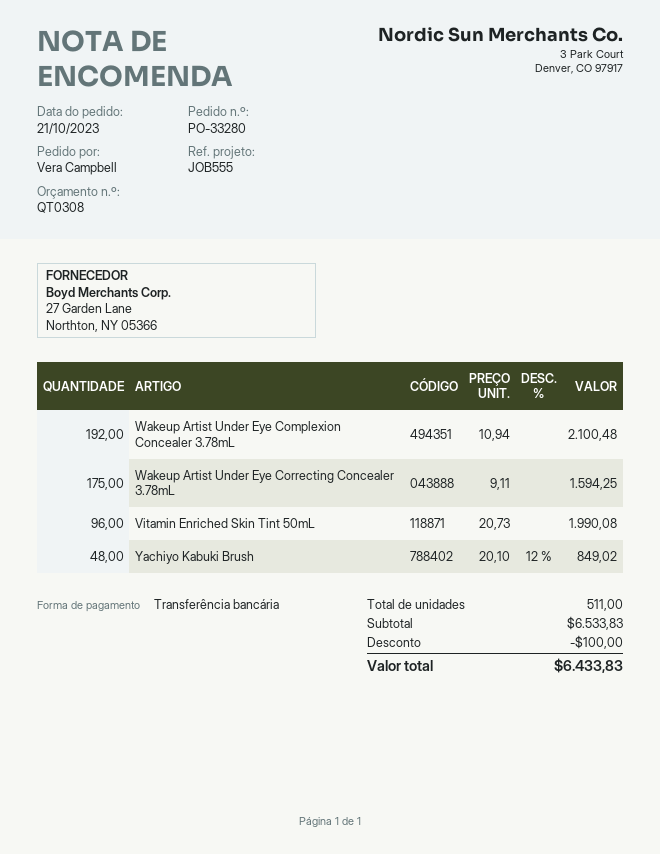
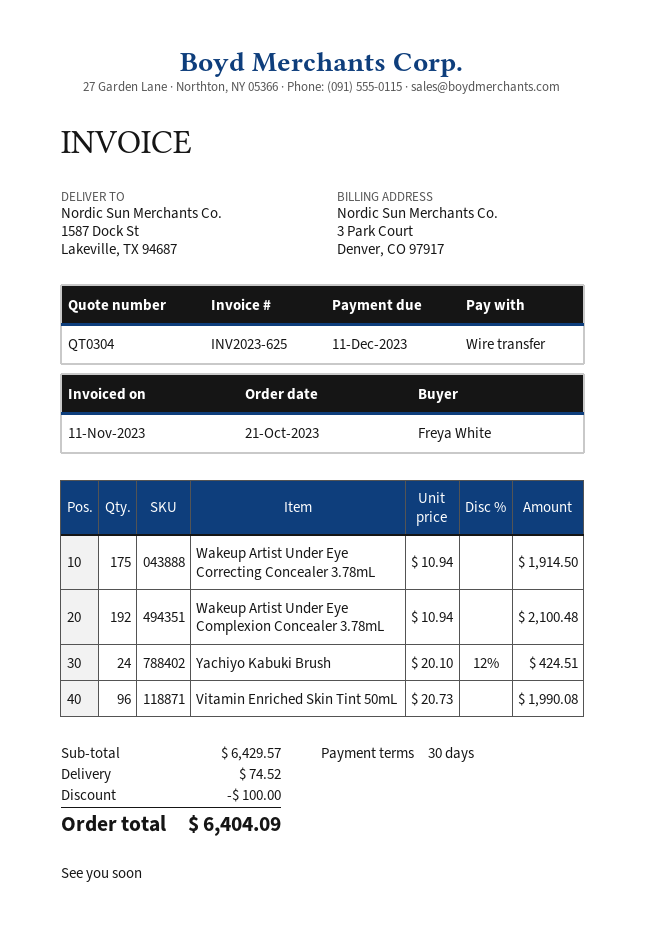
quote number: QT0308 -> QT0304
ordered by: Vera Campbell -> Freya White
Wakeup Artist Under Eye Correcting Concealer 3.78mL: 175 x 9.11 = 1594.25 -> 175 x 10.94 = 1914.50
Yachiyo Kabuki Brush: 48 x 20.10 - 12% = 849.02 -> 24 x 20.10 - 12% = 424.51
subtotal: 6533.83 -> 6429.57
shipping: none -> 74.52
total: 6433.83 -> 6404.09

